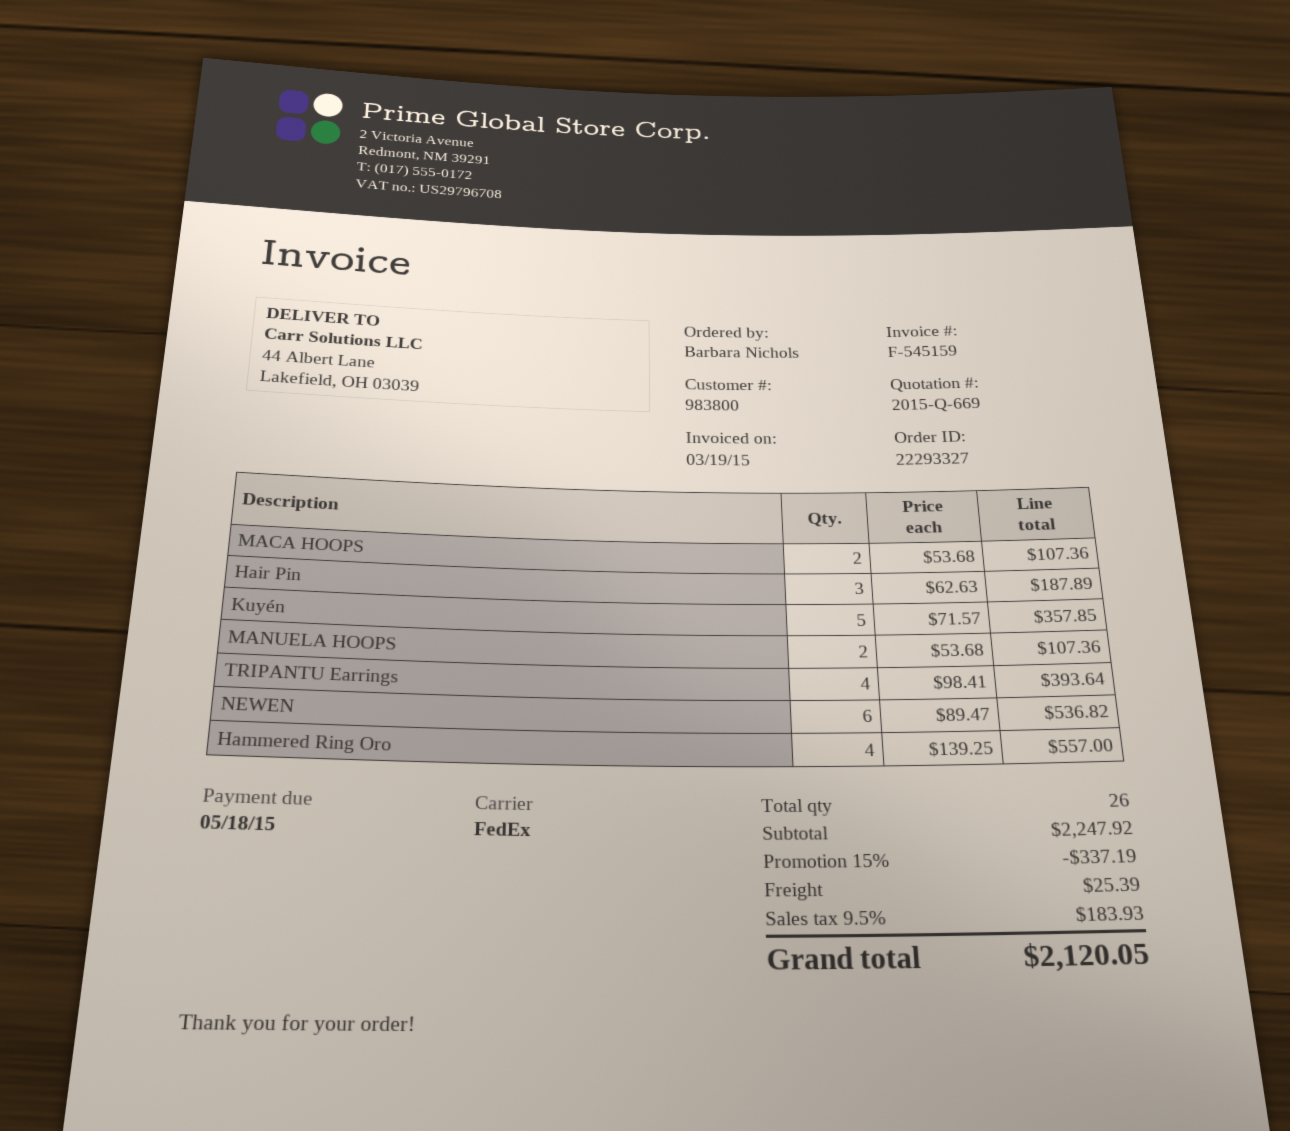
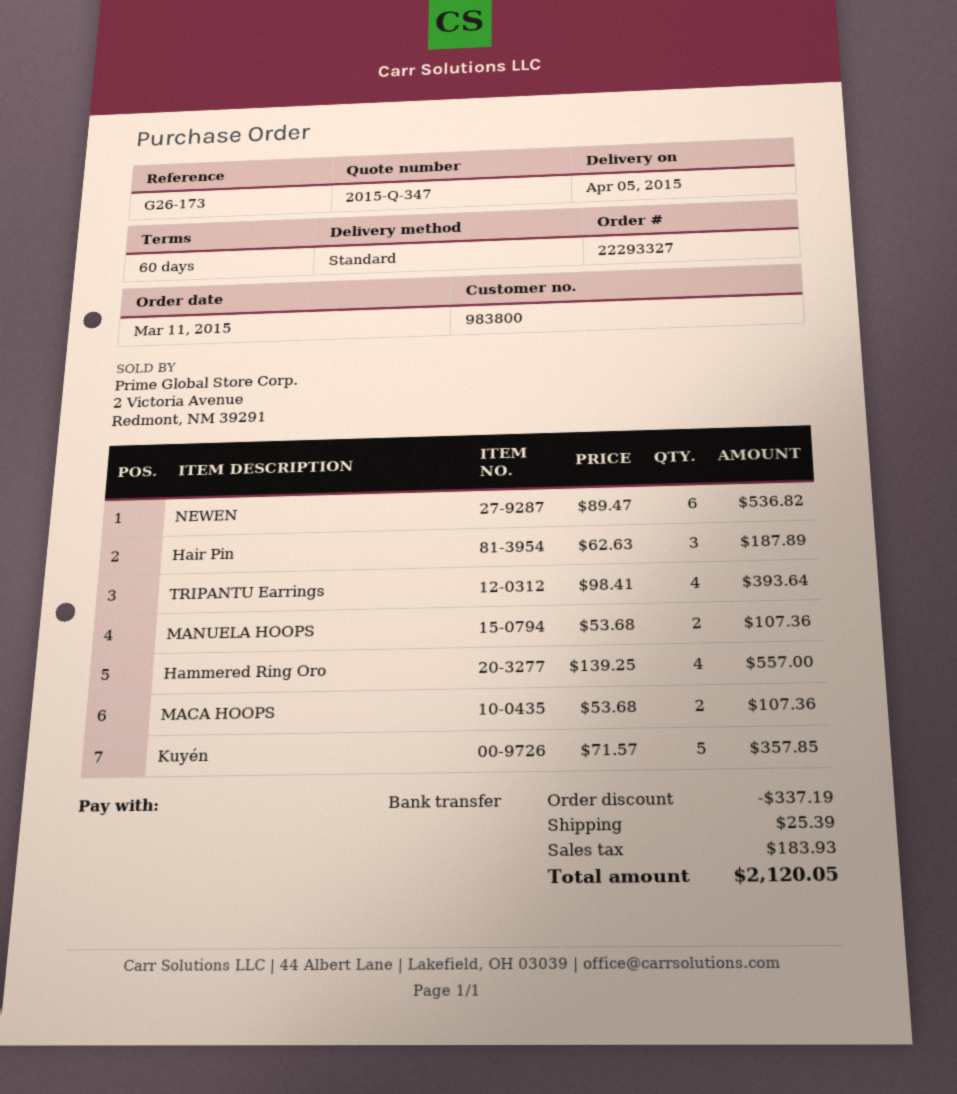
quote number: 2015-Q-669 -> 2015-Q-347
shipping method: FedEx -> standard

